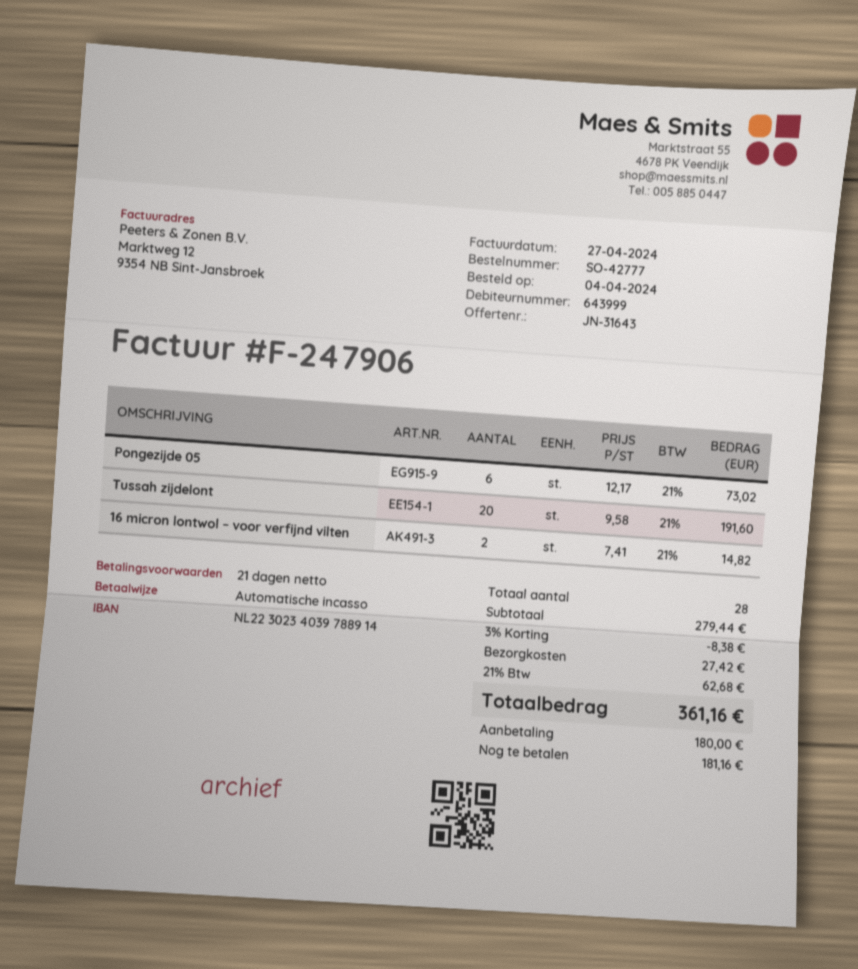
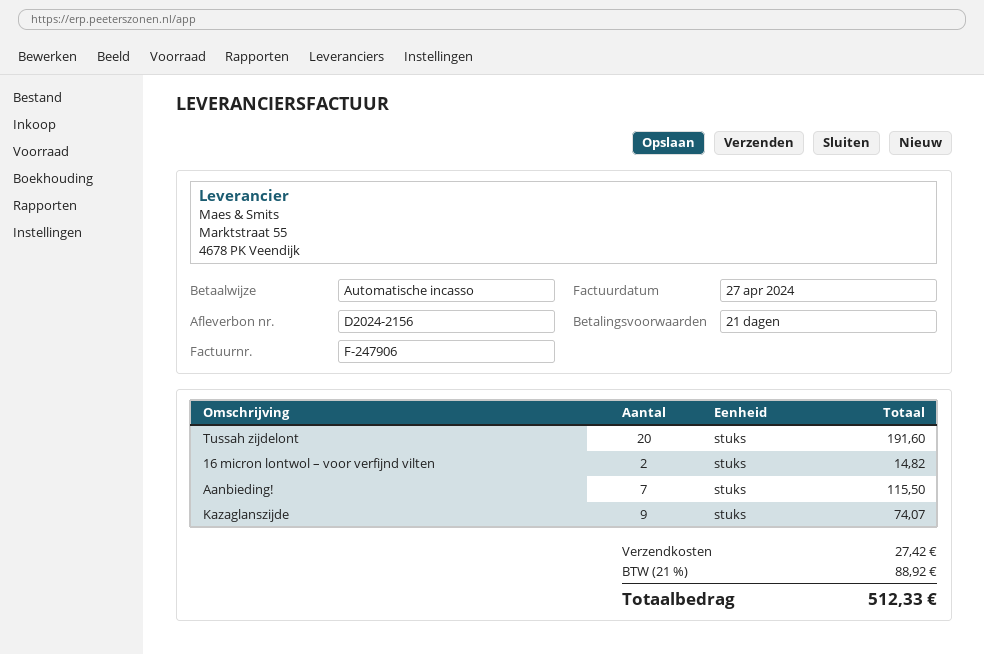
Pongezijde 05: 6 for 73.02 -> none
Aanbieding!: none -> 7 for 115.50
Kazaglanszijde: none -> 9 for 74.07
discount: 3% = 8.38 -> none
tax: 21% = 62.68 -> 21% = 88.92
total: 361.16 -> 512.33

